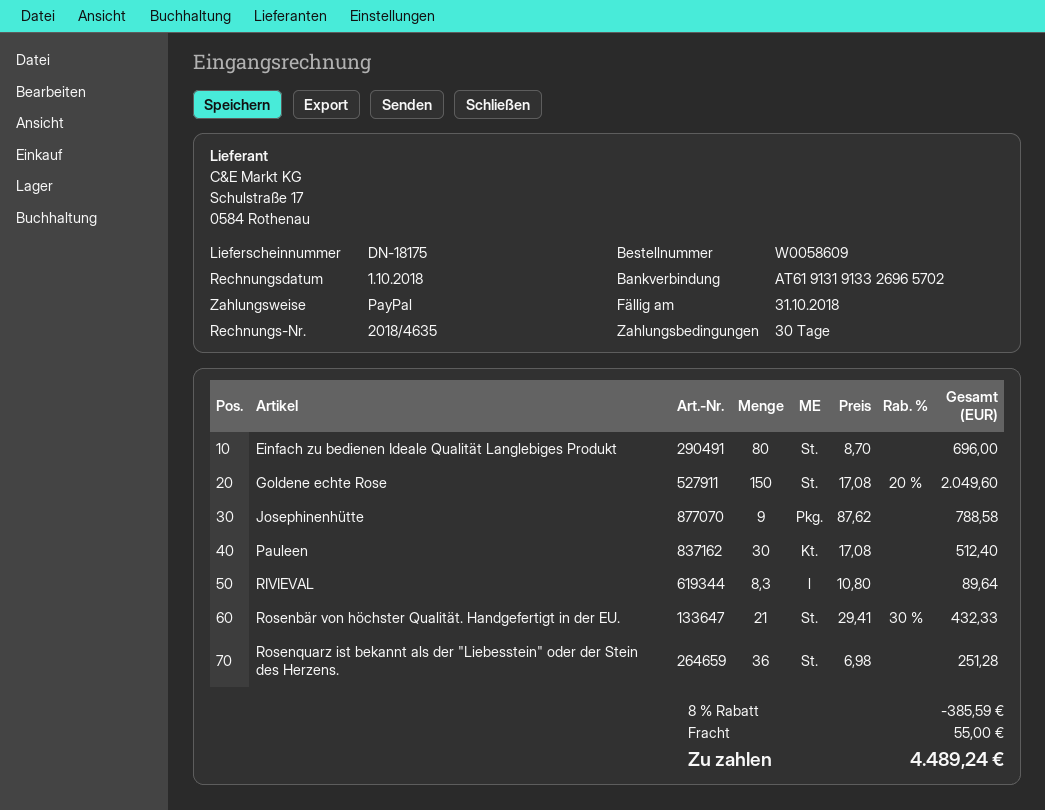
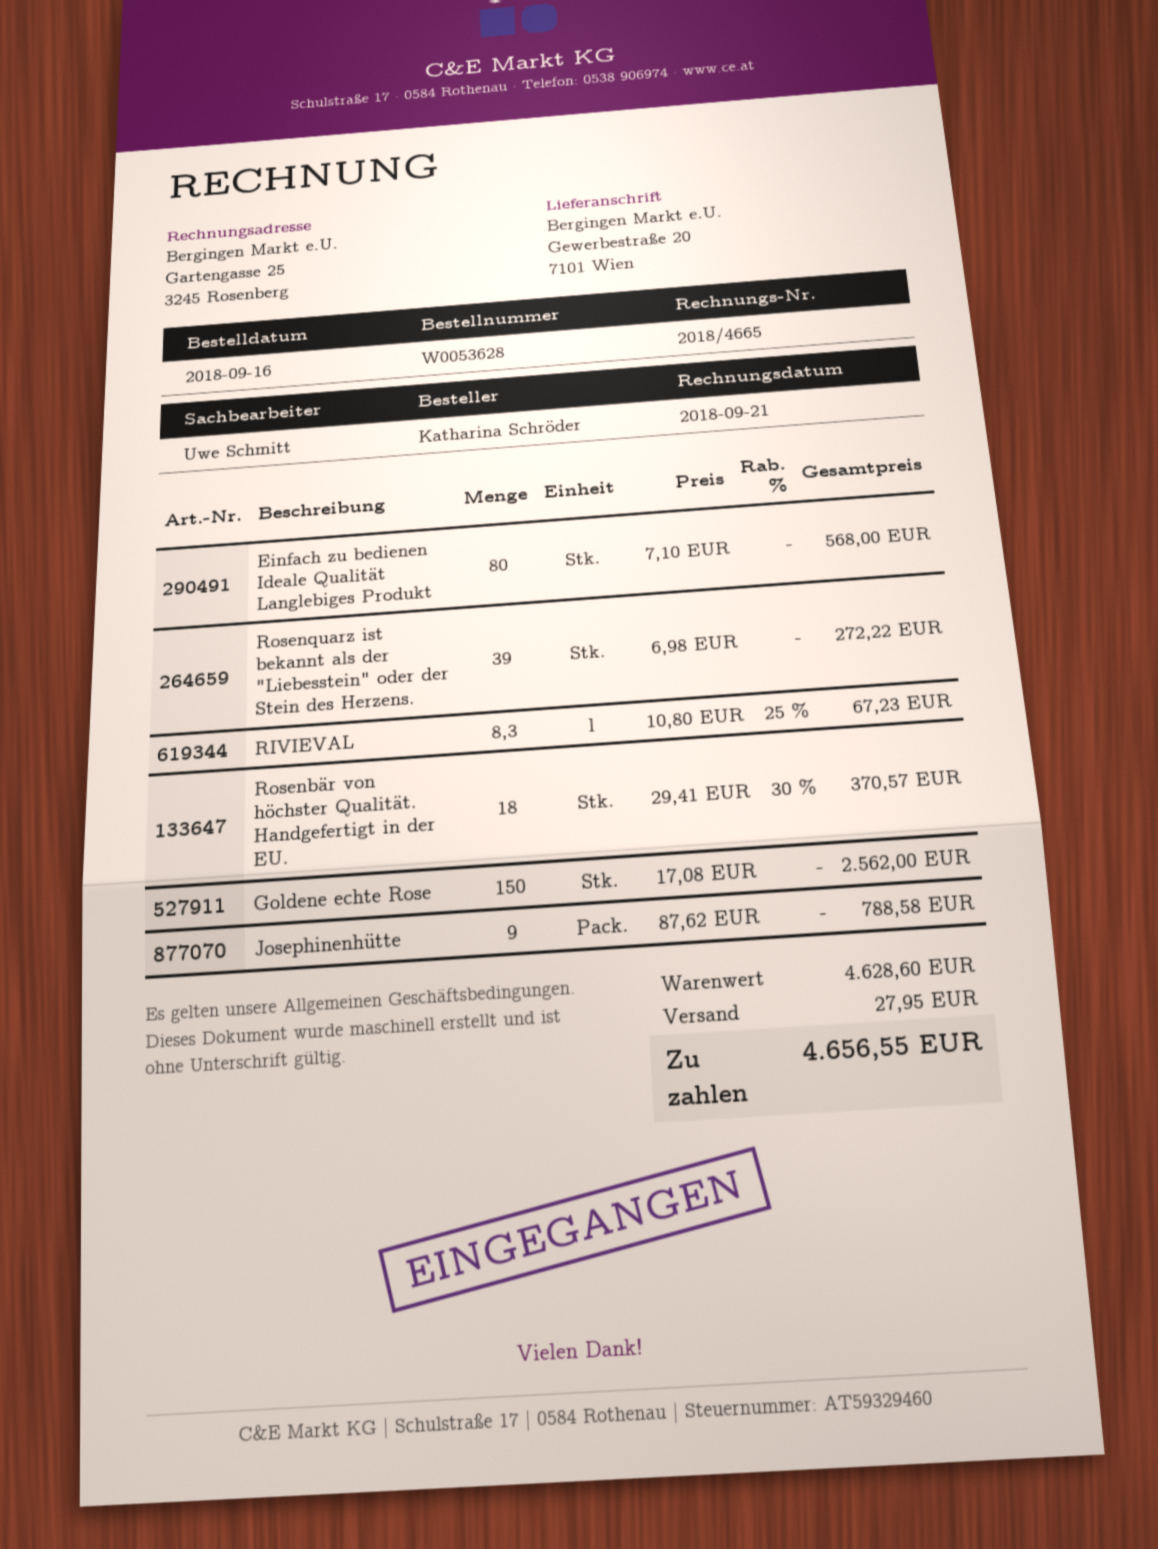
order number: W0058609 -> W0053628
invoice number: 2018/4635 -> 2018/4665
invoice date: 2018-10-01 -> 2018-09-21
Einfach zu bedienen Ideale Qualität Langlebiges Produkt: 80 x 8.70 = 696.00 -> 80 x 7.10 = 568.00
Goldene echte Rose: 150 x 17.08 - 20% = 2049.60 -> 150 x 17.08 = 2562.00
Pauleen: 30 x 17.08 = 512.40 -> none
RIVIEVAL: 8.3 x 10.80 = 89.64 -> 8.3 x 10.80 - 25% = 67.23
Rosenbär von höchster Qualität. Handgefertigt in der EU.: 21 x 29.41 - 30% = 432.33 -> 18 x 29.41 - 30% = 370.57
Rosenquarz ist bekannt als der "Liebesstein" oder der Stein des Herzens.: 36 x 6.98 = 251.28 -> 39 x 6.98 = 272.22
discount: 8% = 385.59 -> none
shipping: 55.00 -> 27.95
total: 4489.24 -> 4656.55

